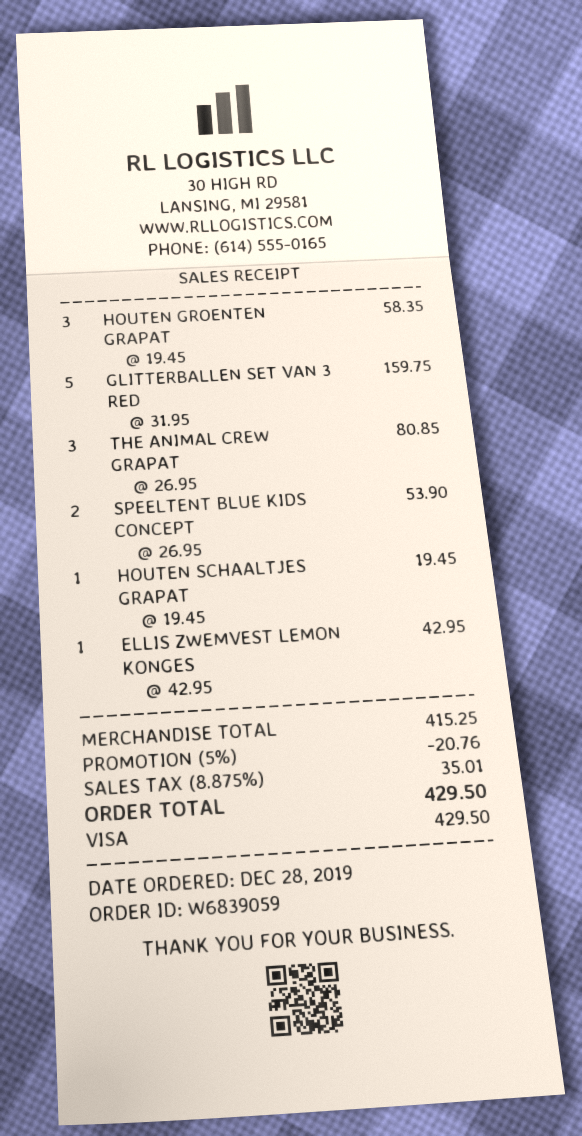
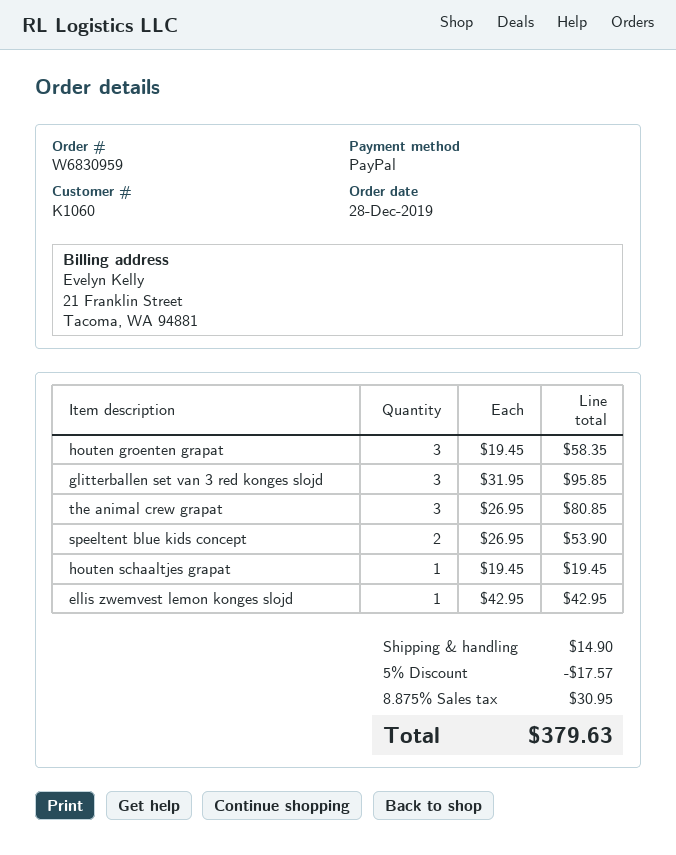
order number: W6839059 -> W6830959
payment method: Visa -> PayPal
GLITTERBALLEN SET VAN 3 RED: 5 x 31.95 = 159.75 -> 3 x 31.95 = 95.85
discount: 5% = 20.76 -> 5% = 17.57
shipping: none -> 14.90
tax: 8.875% = 35.01 -> 8.875% = 30.95
total: 429.50 -> 379.63

